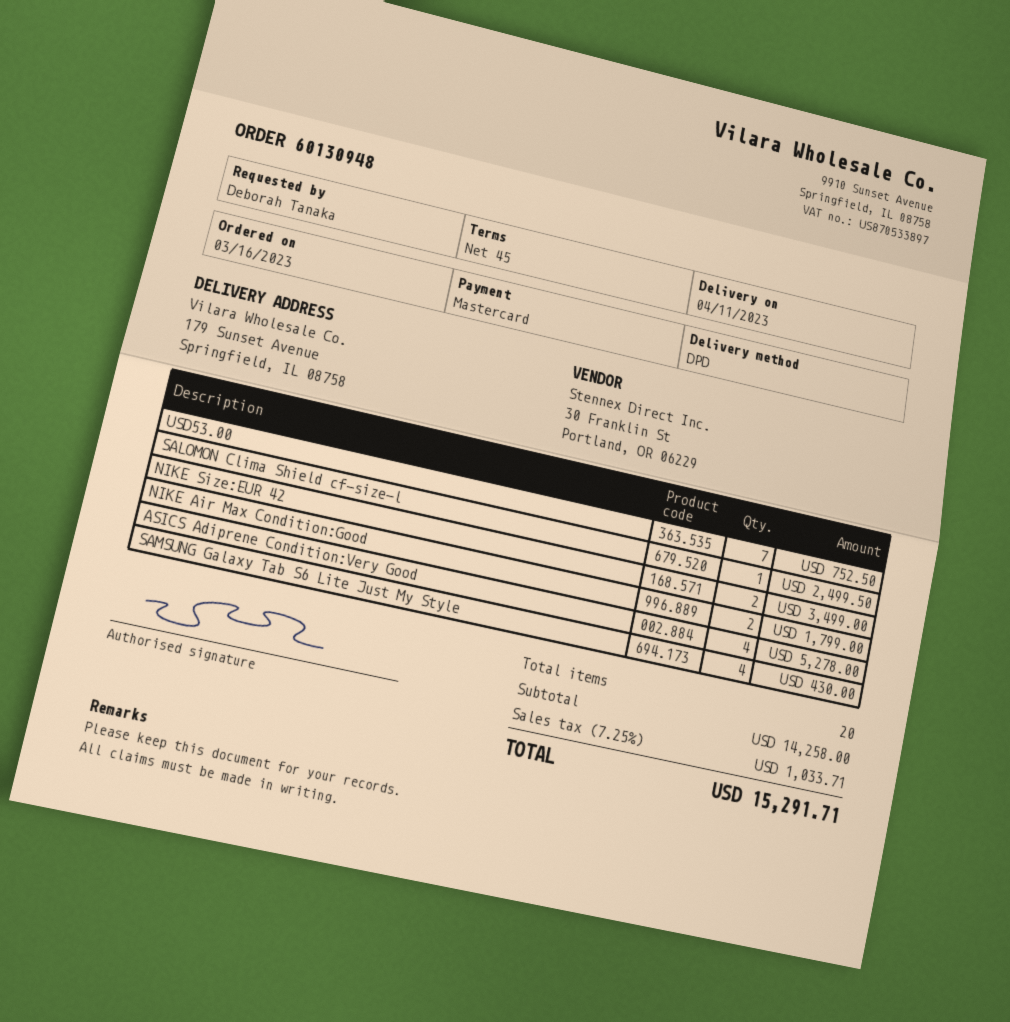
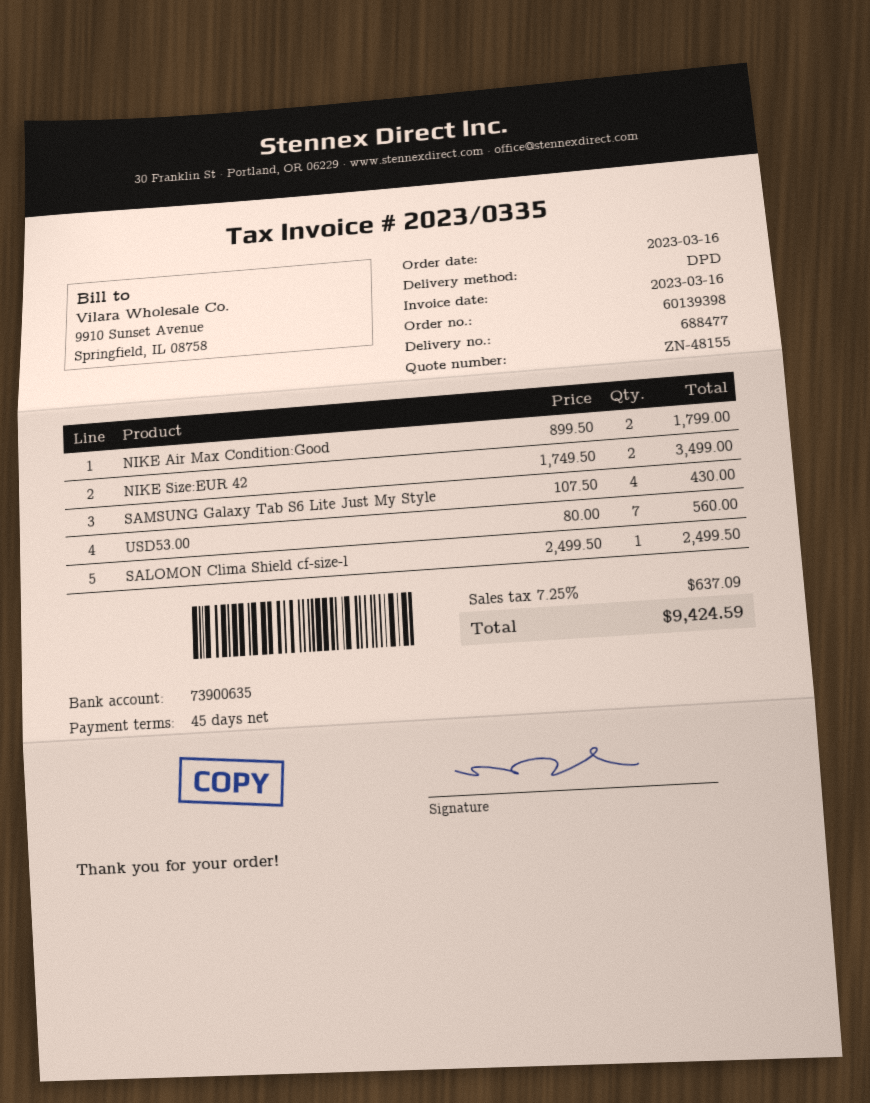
order number: 60130948 -> 60139398
USD53.00: 7 for 752.50 -> 7 for 560.00
ASICS Adiprene Condition:Very Good: 4 for 5278.00 -> none
tax: 7.25% = 1033.71 -> 7.25% = 637.09
total: 15291.71 -> 9424.59

